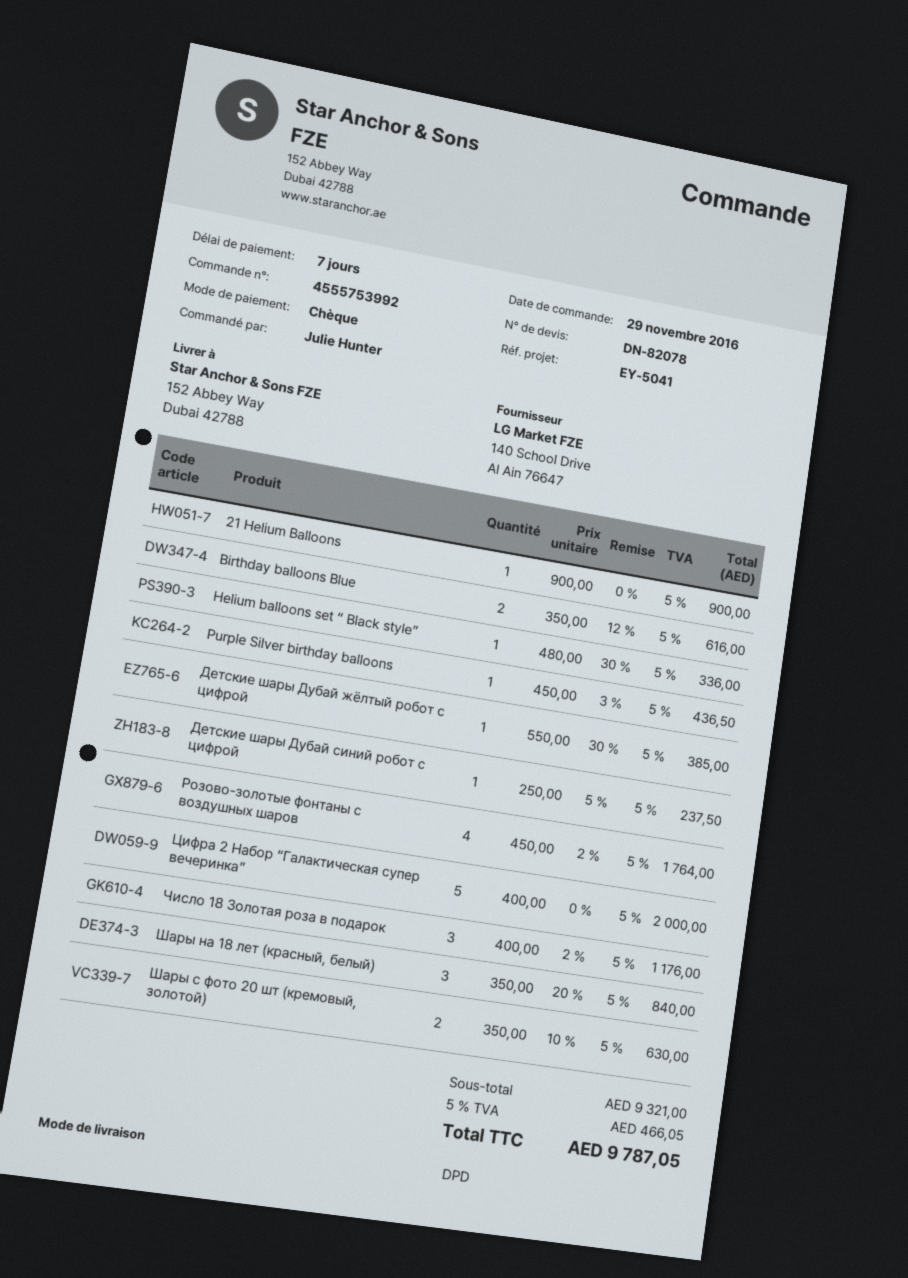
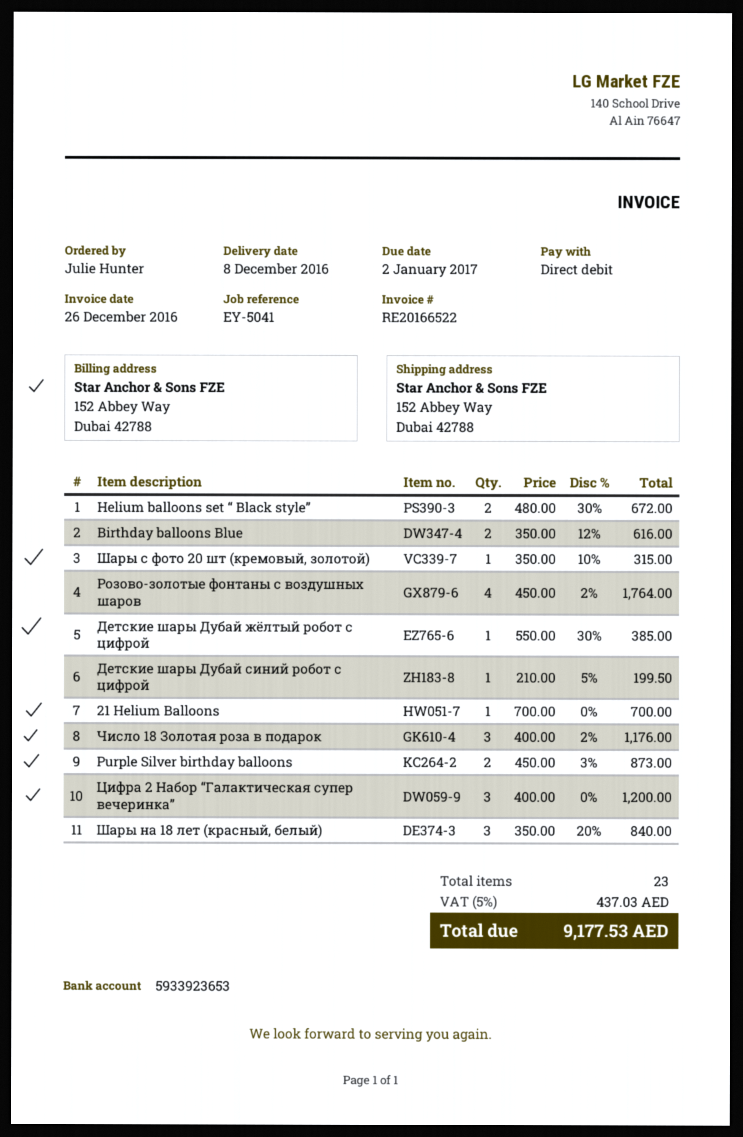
payment method: cheque -> direct debit
21 Helium Balloons: 1 x 900.00 = 900.00 -> 1 x 700.00 = 700.00
Helium balloons set “ Black style”: 1 x 480.00 - 30% = 336.00 -> 2 x 480.00 - 30% = 672.00
Purple Silver birthday balloons: 1 x 450.00 - 3% = 436.50 -> 2 x 450.00 - 3% = 873.00
Детские шары Дубай синий робот с цифрой: 1 x 250.00 - 5% = 237.50 -> 1 x 210.00 - 5% = 199.50
Цифра 2 Набор “Галактическая супер вечеринка”: 5 x 400.00 = 2000.00 -> 3 x 400.00 = 1200.00
Шары с фото 20 шт (кремовый, золотой): 2 x 350.00 - 10% = 630.00 -> 1 x 350.00 - 10% = 315.00
tax: 5% = 466.05 -> 5% = 437.03
total: 9787.05 -> 9177.53

